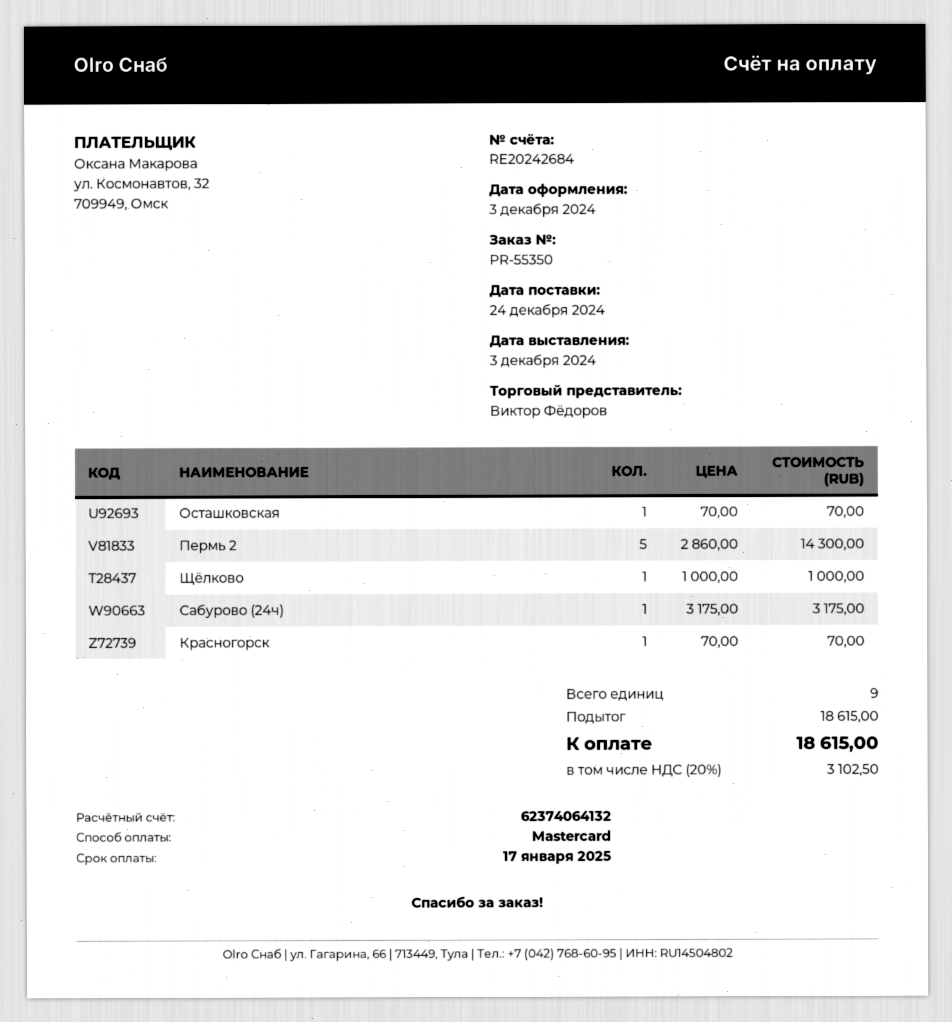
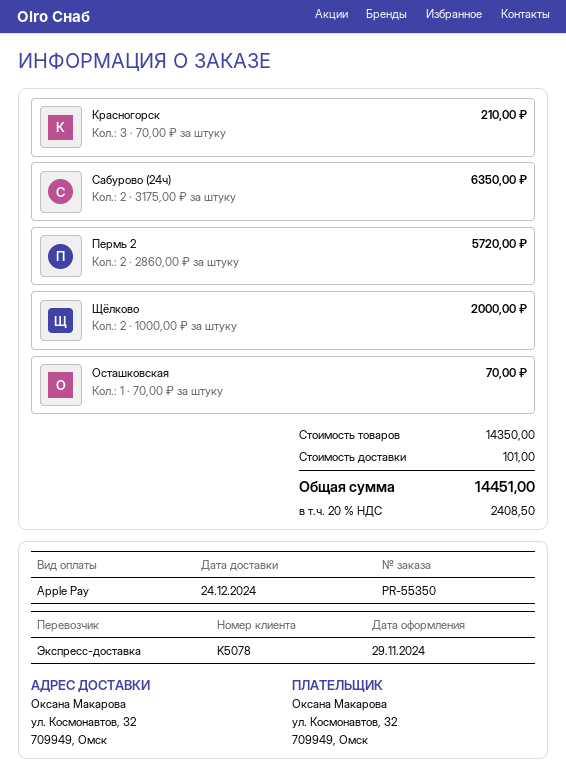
order date: 2024-12-03 -> 2024-11-29
payment method: Mastercard -> Apple Pay
Пермь 2: 5 x 2860.00 = 14300.00 -> 2 x 2860.00 = 5720.00
Щёлково: 1 x 1000.00 = 1000.00 -> 2 x 1000.00 = 2000.00
Сабурово (24ч): 1 x 3175.00 = 3175.00 -> 2 x 3175.00 = 6350.00
Красногорск: 1 x 70.00 = 70.00 -> 3 x 70.00 = 210.00
subtotal: 18615.00 -> 14350.00
shipping: none -> 101.00
tax: 20% = 3102.50 -> 20% = 2408.50
total: 18615.00 -> 14451.00

